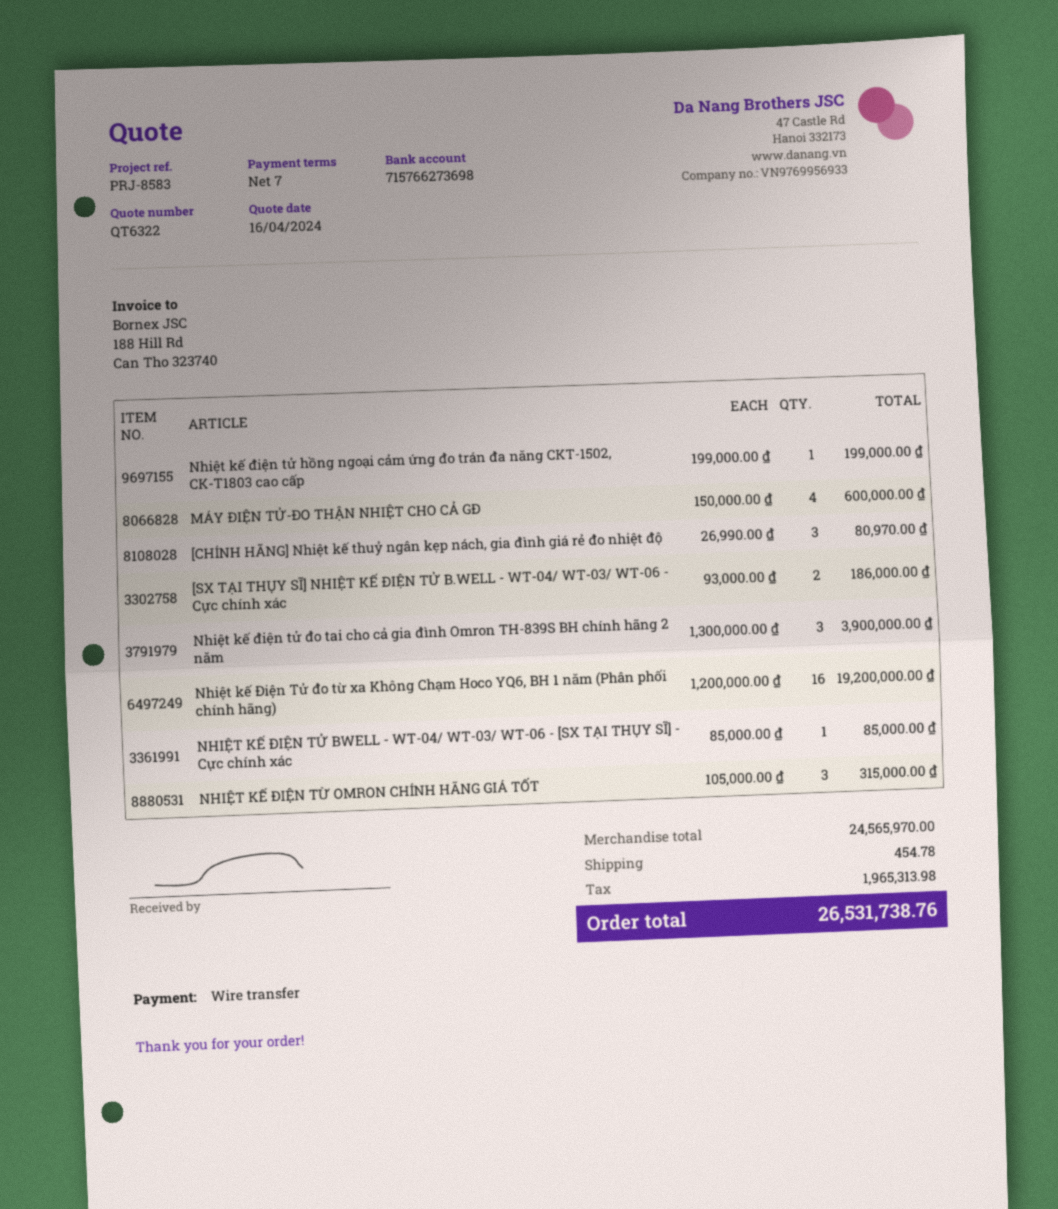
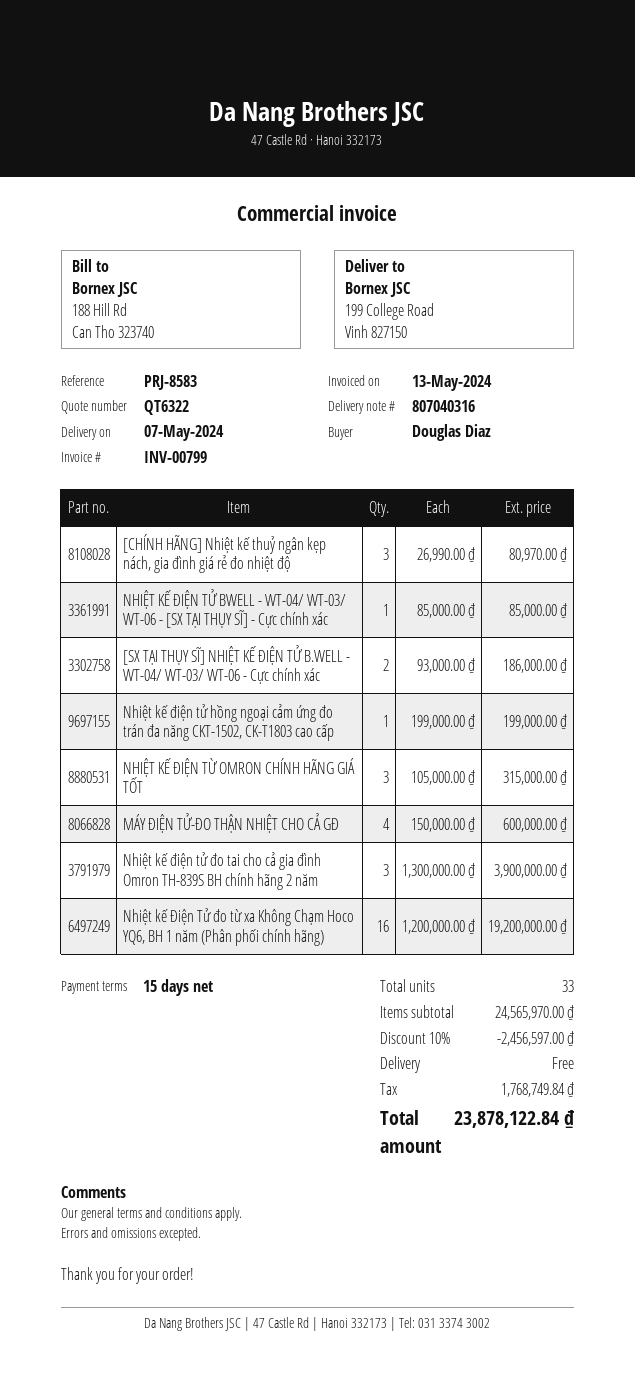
payment terms: 7 days -> 15 days
discount: none -> 10% = 2456597.00
shipping: 454.78 -> 0.00
tax: 1965313.98 -> 1768749.84
total: 26531738.76 -> 23878122.84

